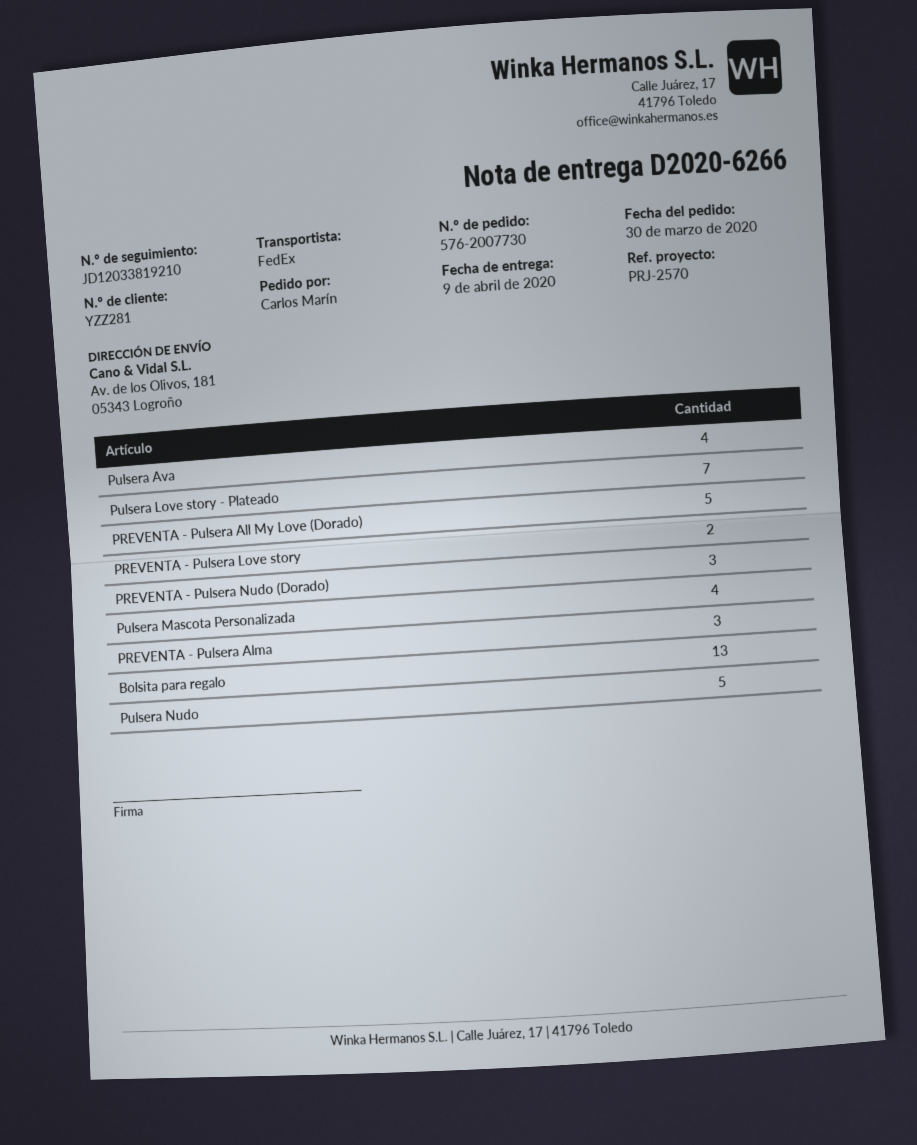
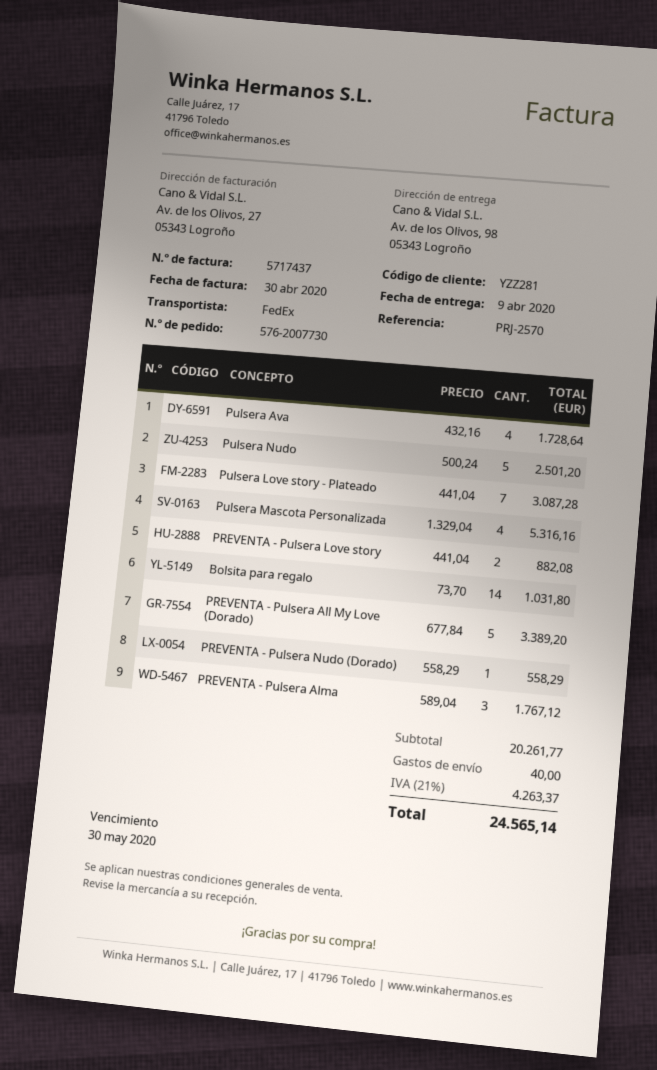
ship to: Av. de los Olivos, 181, 05343 Logroño -> Av. de los Olivos, 98, 05343 Logroño
PREVENTA - Pulsera Nudo (Dorado): 3 -> 1
Bolsita para regalo: 13 -> 14

